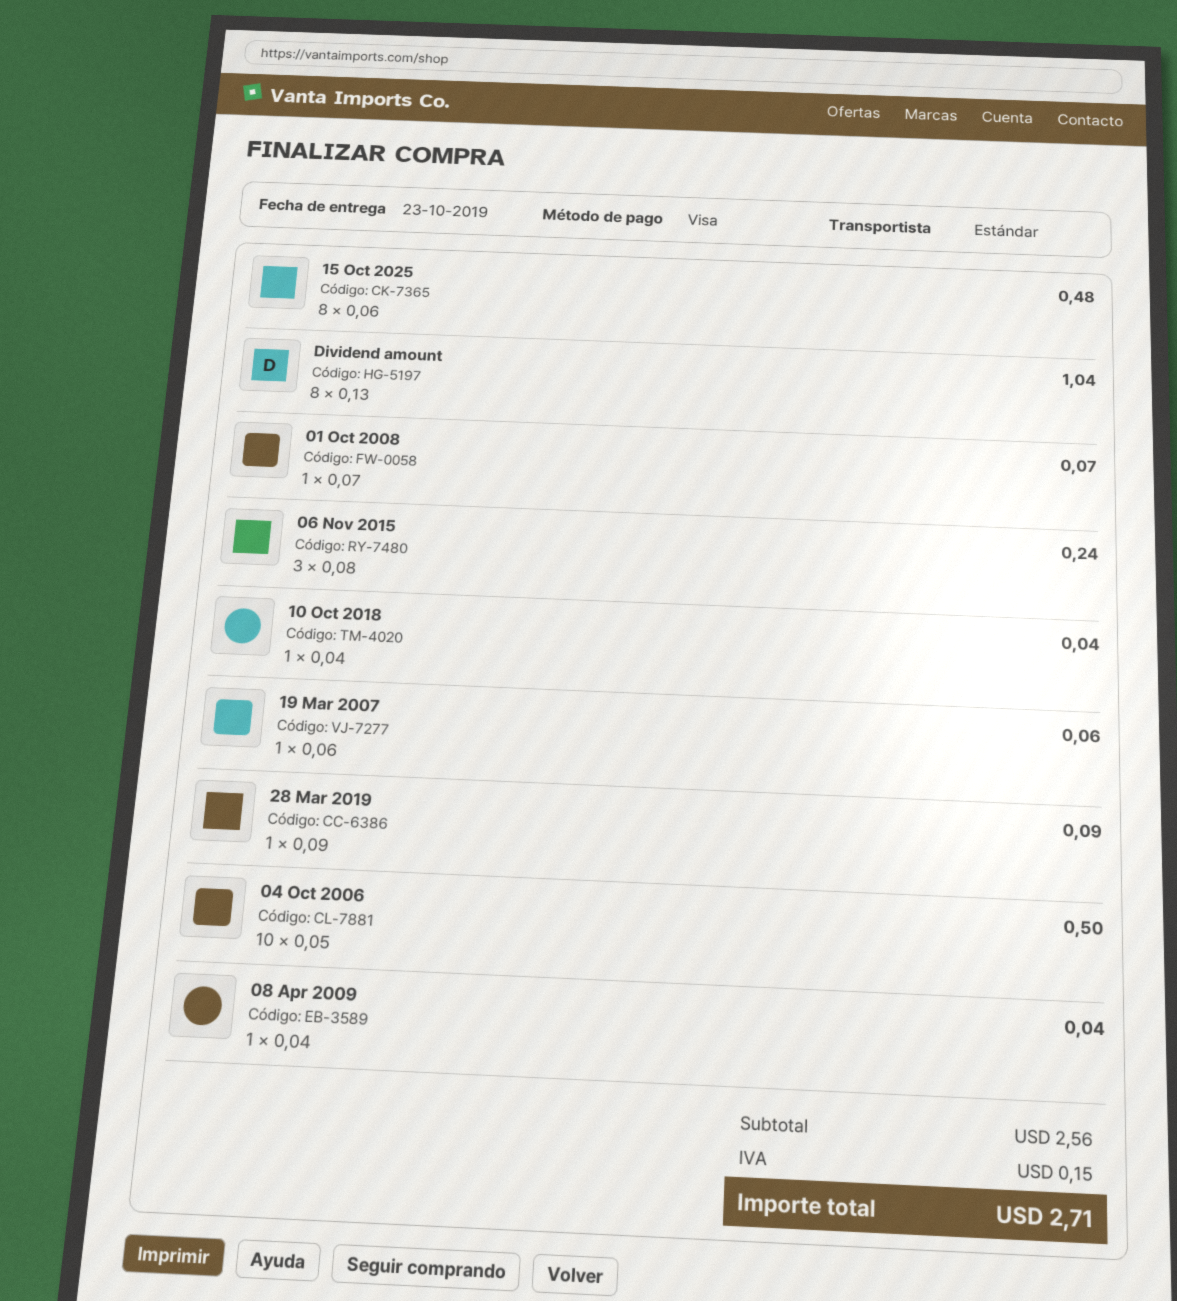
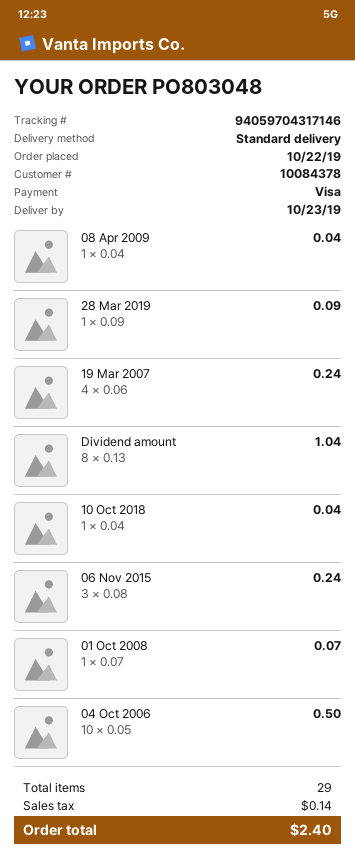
15 Oct 2025: 8 x 0.06 = 0.48 -> none
19 Mar 2007: 1 x 0.06 = 0.06 -> 4 x 0.06 = 0.24
tax: 0.15 -> 0.14
total: 2.71 -> 2.40

